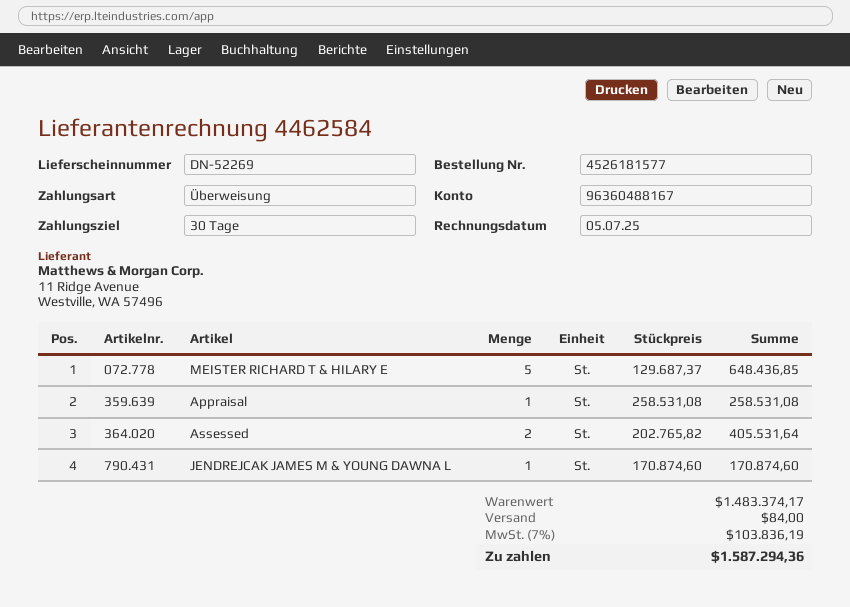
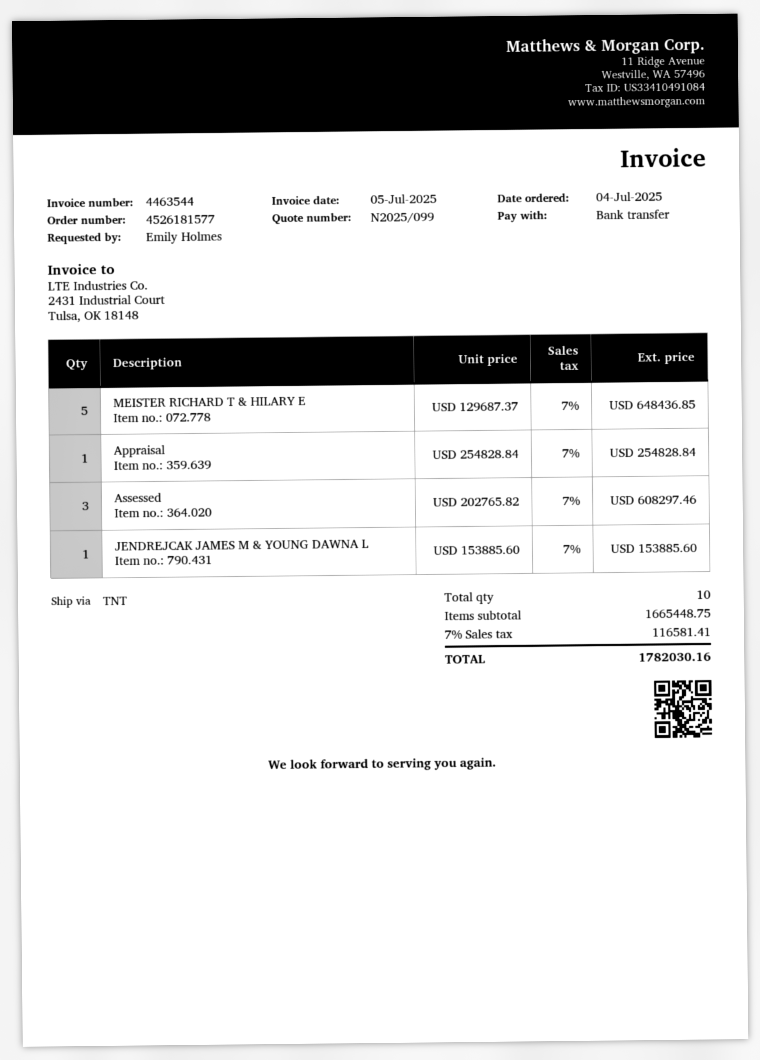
invoice number: 4462584 -> 4463544
Appraisal: 1 x 258531.08 = 258531.08 -> 1 x 254828.84 = 254828.84
Assessed: 2 x 202765.82 = 405531.64 -> 3 x 202765.82 = 608297.46
JENDREJCAK JAMES M & YOUNG DAWNA L: 1 x 170874.60 = 170874.60 -> 1 x 153885.60 = 153885.60
subtotal: 1483374.17 -> 1665448.75
shipping: 84.00 -> none
tax: 7% = 103836.19 -> 7% = 116581.41
total: 1587294.36 -> 1782030.16

